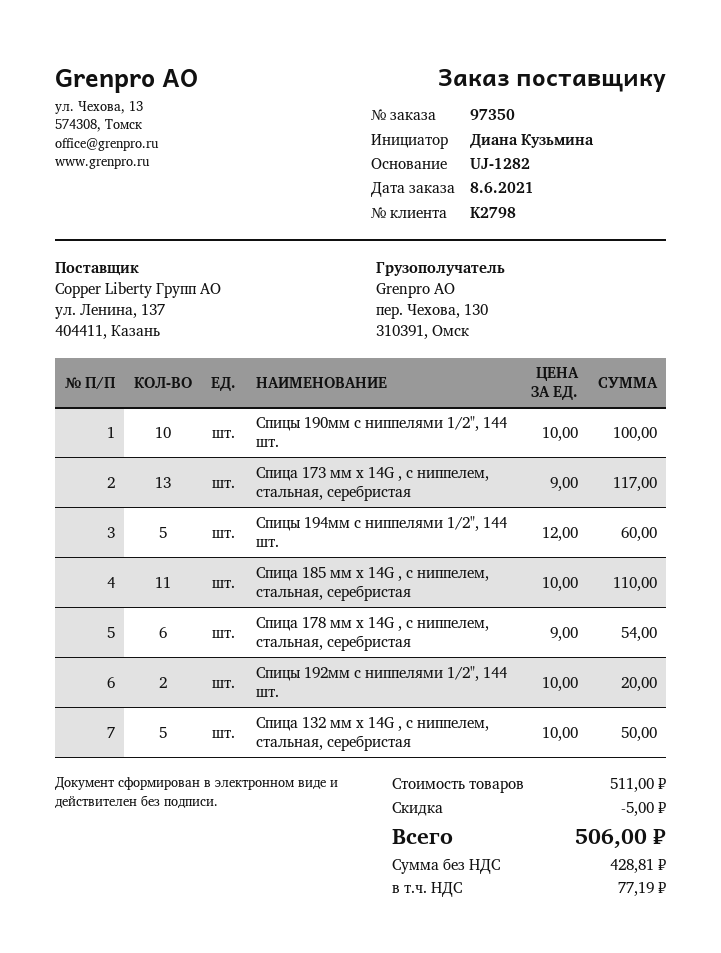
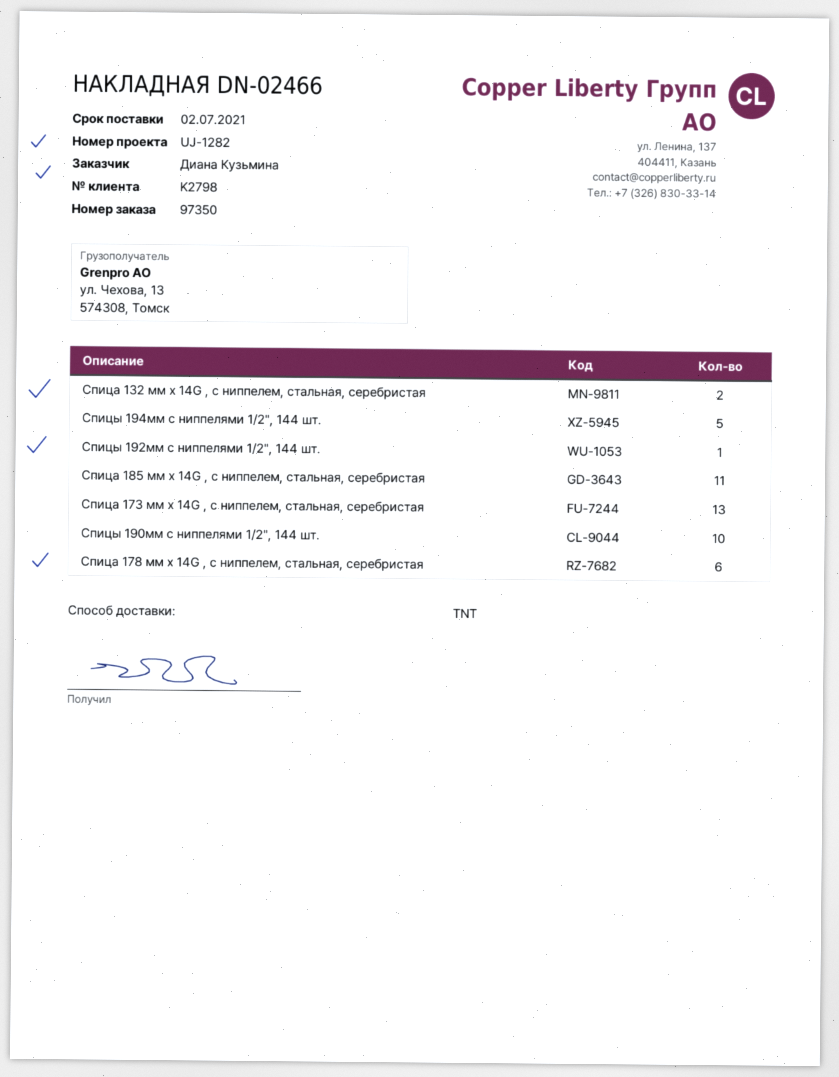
ship to: пер. Чехова, 130, 310391, Омск -> ул. Чехова, 13, 574308, Томск
Спицы 192мм с ниппелями 1/2", 144 шт.: 2 -> 1
Спица 132 мм x 14G , с ниппелем, стальная, серебристая: 5 -> 2

